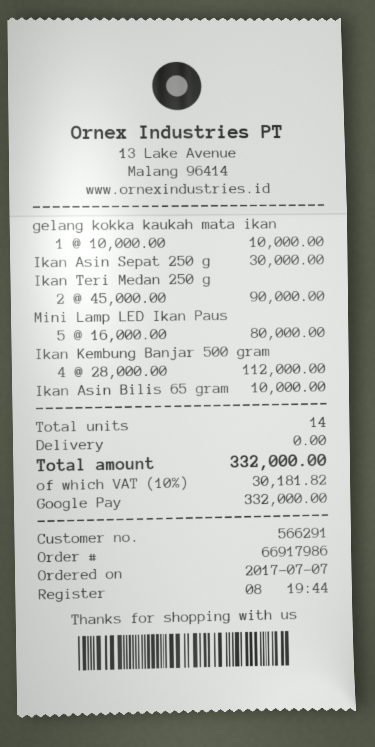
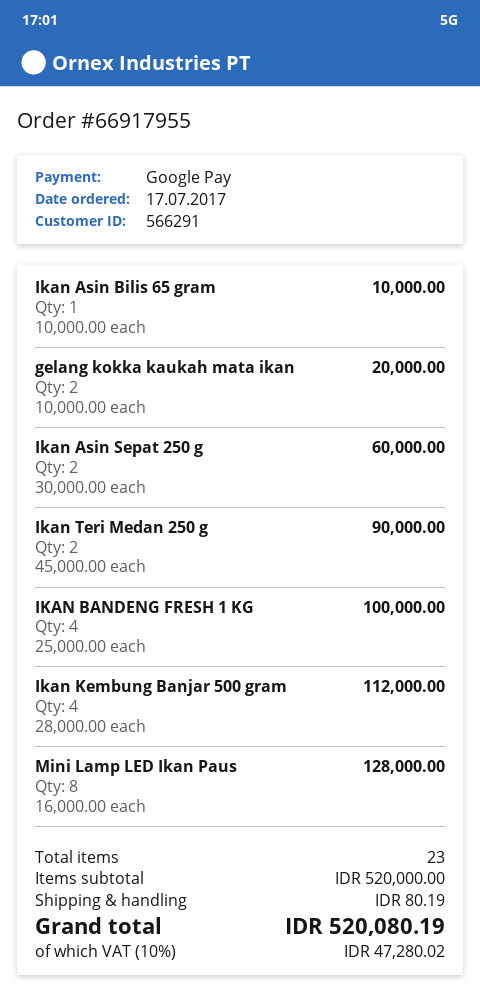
order number: 66917986 -> 66917955
order date: 2017-07-07 -> 2017-07-17
gelang kokka kaukah mata ikan: 1 x 10000.00 = 10000.00 -> 2 x 10000.00 = 20000.00
Ikan Asin Sepat 250 g: 1 x 30000.00 = 30000.00 -> 2 x 30000.00 = 60000.00
Mini Lamp LED Ikan Paus: 5 x 16000.00 = 80000.00 -> 8 x 16000.00 = 128000.00
IKAN BANDENG FRESH 1 KG: none -> 4 x 25000.00 = 100000.00
total quantity: 14 -> 23
shipping: 0.00 -> 80.19
tax: 10% = 30181.82 -> 10% = 47280.02
total: 332000.00 -> 520080.19

